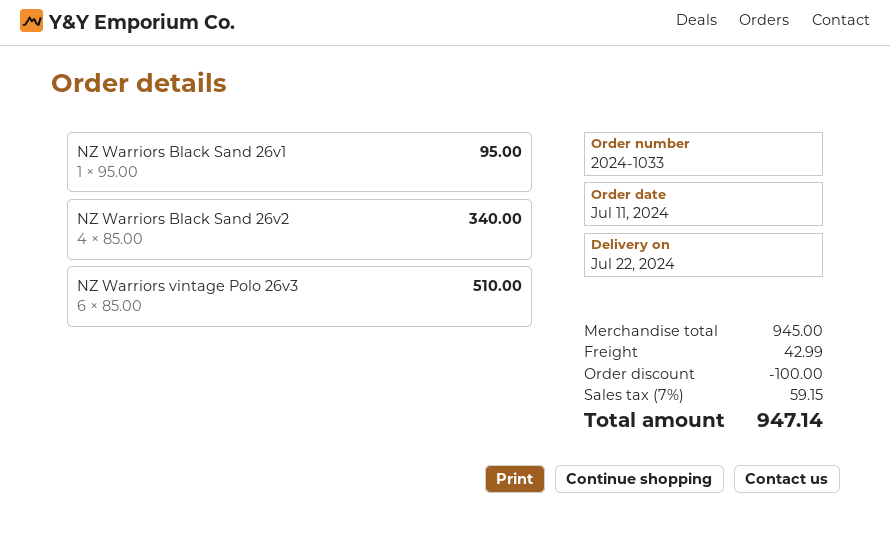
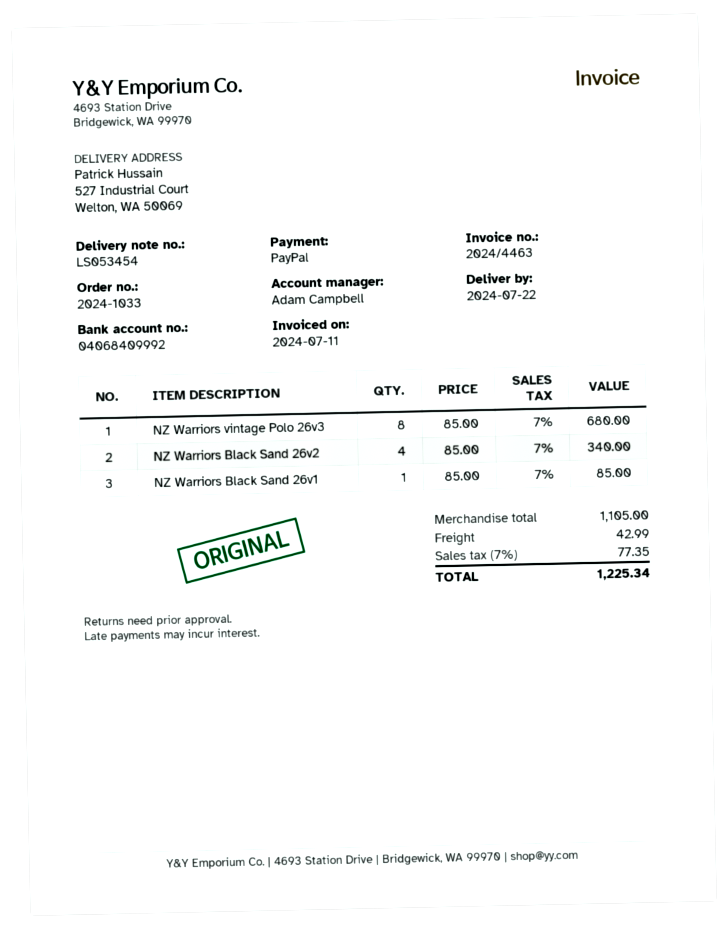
NZ Warriors Black Sand 26v1: 1 x 95.00 = 95.00 -> 1 x 85.00 = 85.00
NZ Warriors vintage Polo 26v3: 6 x 85.00 = 510.00 -> 8 x 85.00 = 680.00
subtotal: 945.00 -> 1105.00
discount: 100.00 -> none
tax: 7% = 59.15 -> 7% = 77.35
total: 947.14 -> 1225.34

